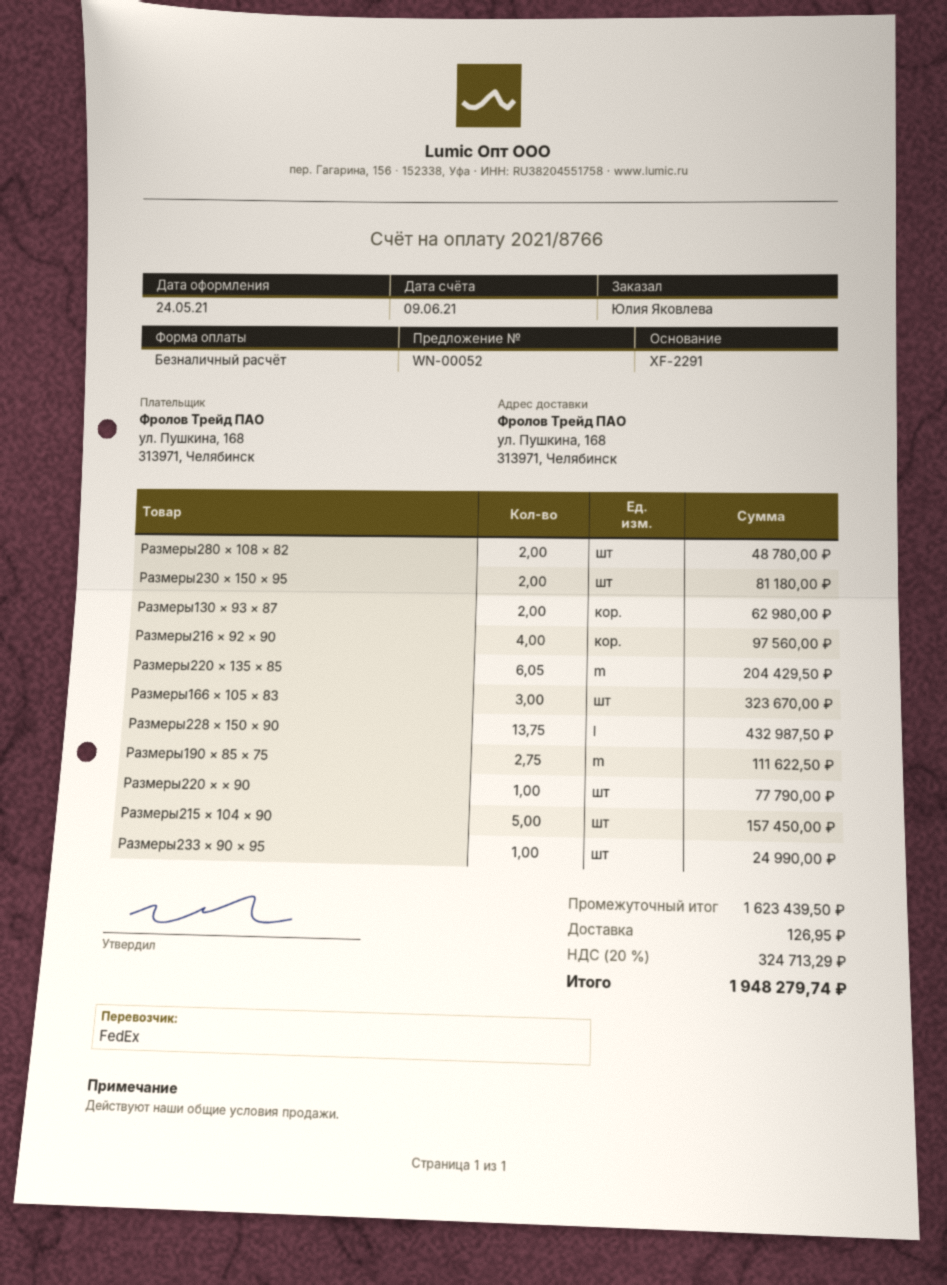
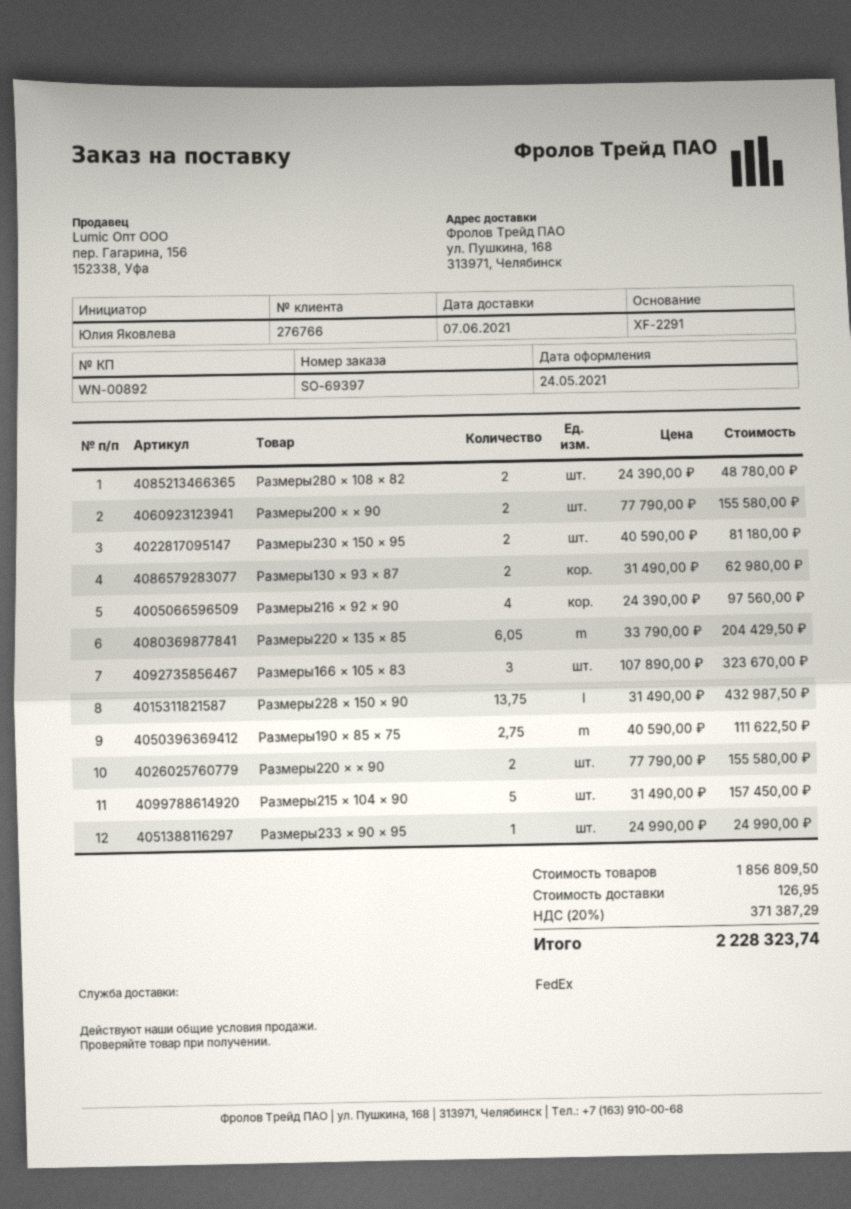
quote number: WN-00052 -> WN-00892
Размеры220 × × 90: 1 for 77790.00 -> 2 for 155580.00
Размеры200 × × 90: none -> 2 for 155580.00
subtotal: 1623439.50 -> 1856809.50
tax: 20% = 324713.29 -> 20% = 371387.29
total: 1948279.74 -> 2228323.74

